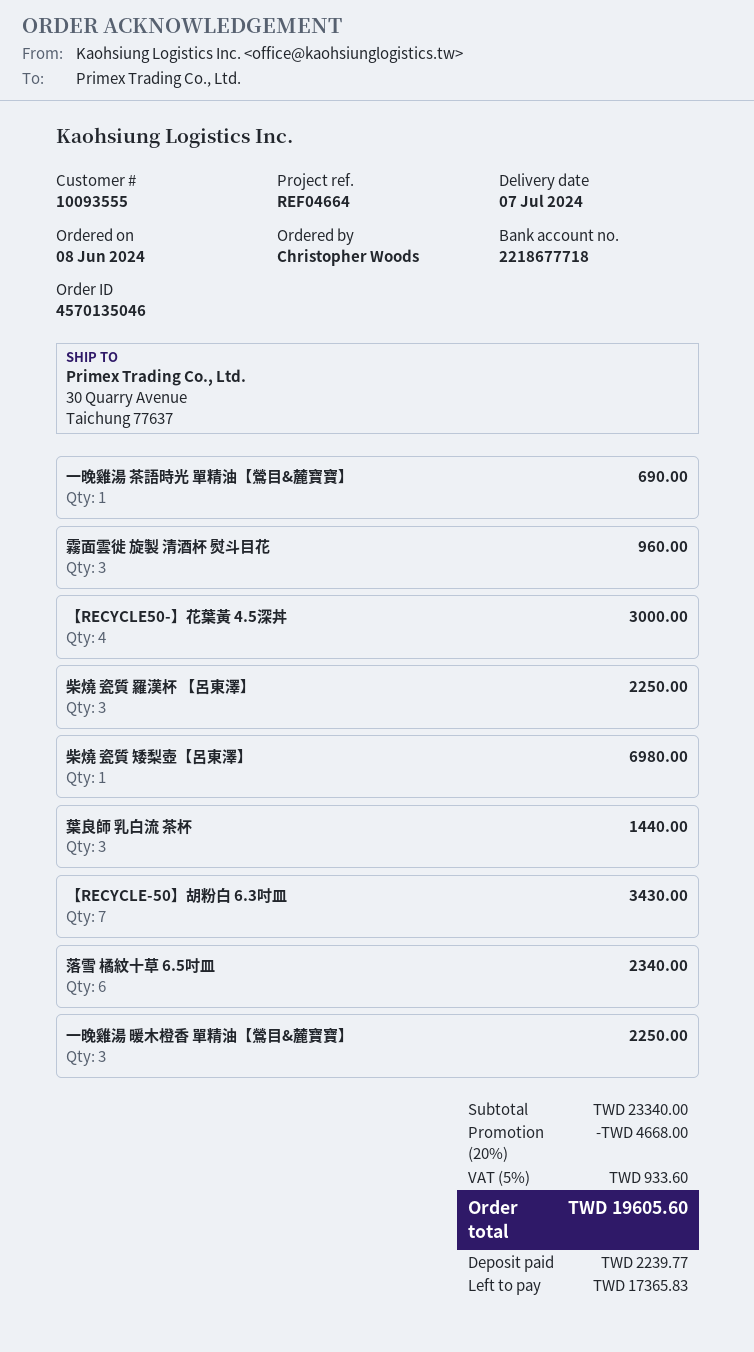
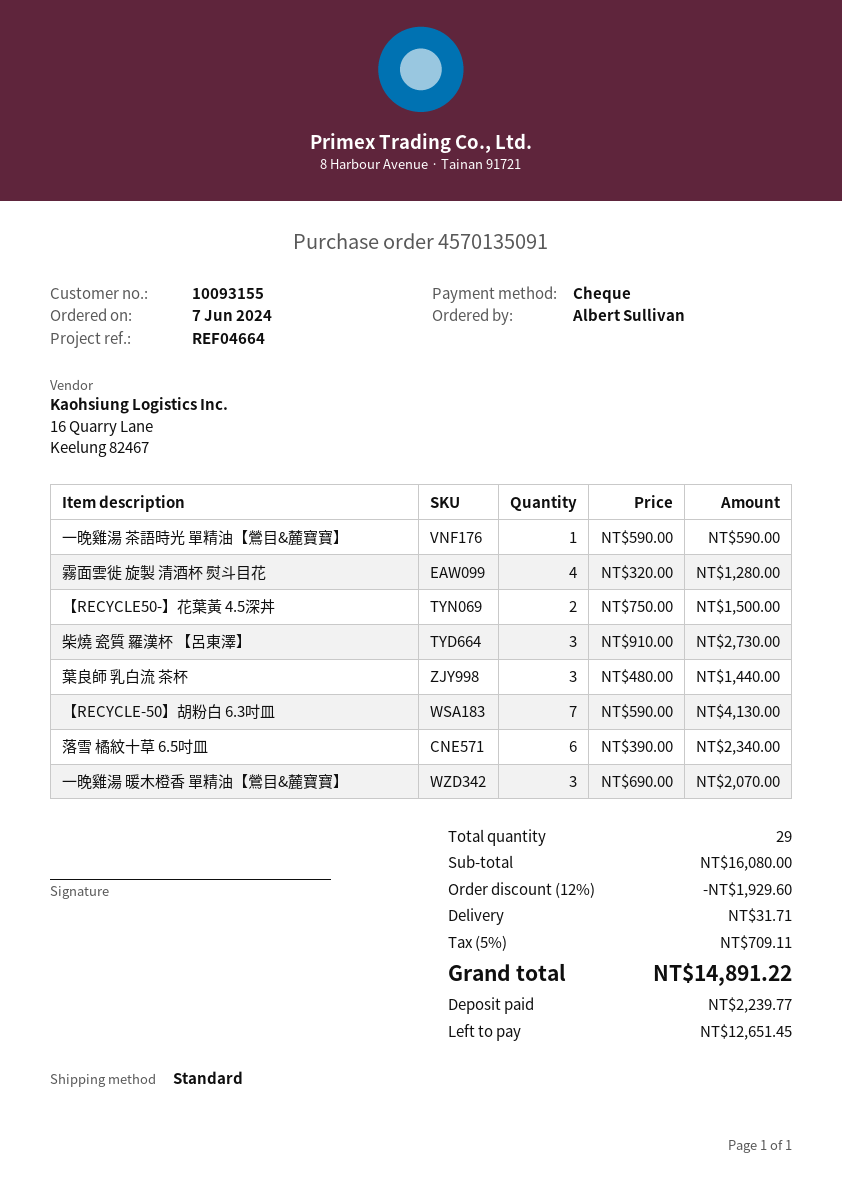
order number: 4570135046 -> 4570135091
order date: 2024-06-08 -> 2024-06-07
customer number: 10093555 -> 10093155
ordered by: Christopher Woods -> Albert Sullivan
一晚雞湯 茶語時光 單精油【鶯目&麓寶寶】: 1 for 690.00 -> 1 for 590.00
霧面雲徙 旋製 清酒杯 熨斗目花: 3 for 960.00 -> 4 for 1280.00
【RECYCLE50-】花葉黃 4.5深丼: 4 for 3000.00 -> 2 for 1500.00
柴燒 瓷質 羅漢杯 【呂東澤】: 3 for 2250.00 -> 3 for 2730.00
柴燒 瓷質 矮梨壺【呂東澤】: 1 for 6980.00 -> none
【RECYCLE-50】胡粉白 6.3吋皿: 7 for 3430.00 -> 7 for 4130.00
一晚雞湯 暖木橙香 單精油【鶯目&麓寶寶】: 3 for 2250.00 -> 3 for 2070.00
subtotal: 23340.00 -> 16080.00
discount: 20% = 4668.00 -> 12% = 1929.60
shipping: none -> 31.71
tax: 5% = 933.60 -> 5% = 709.11
total: 19605.60 -> 14891.22
balance: 17365.83 -> 12651.45

